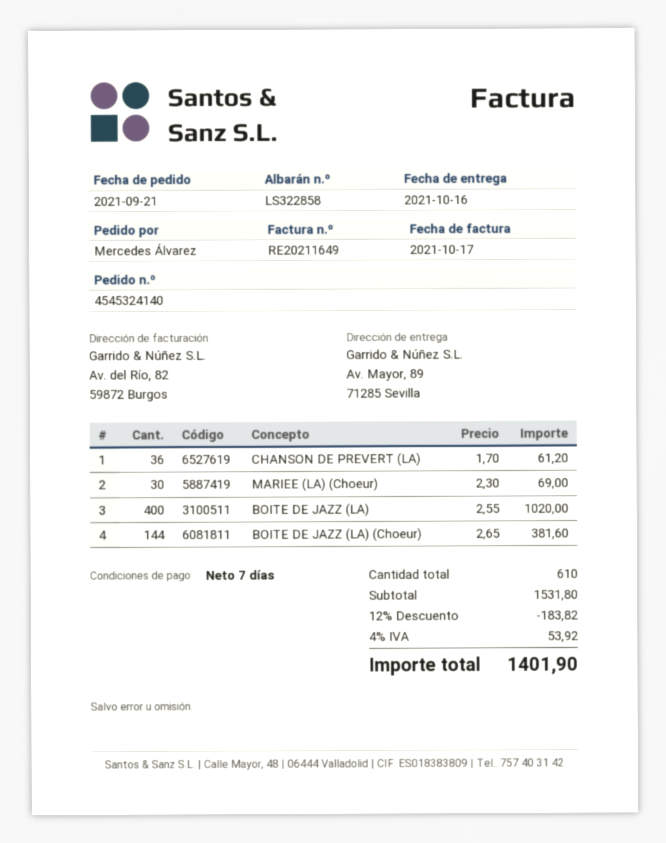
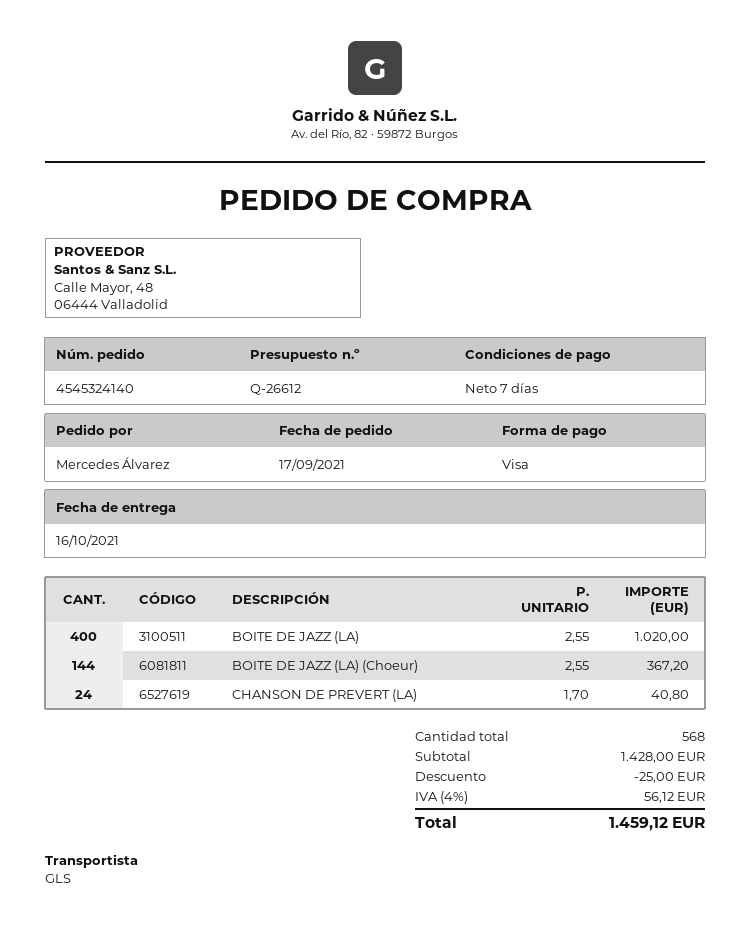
order date: 2021-09-21 -> 2021-09-17
CHANSON DE PREVERT (LA): 36 x 1.70 = 61.20 -> 24 x 1.70 = 40.80
MARIEE (LA) (Choeur): 30 x 2.30 = 69.00 -> none
BOITE DE JAZZ (LA) (Choeur): 144 x 2.65 = 381.60 -> 144 x 2.55 = 367.20
total quantity: 610 -> 568
subtotal: 1531.80 -> 1428.00
discount: 183.82 -> 25.00
tax: 4% = 53.92 -> 4% = 56.12
total: 1401.90 -> 1459.12

